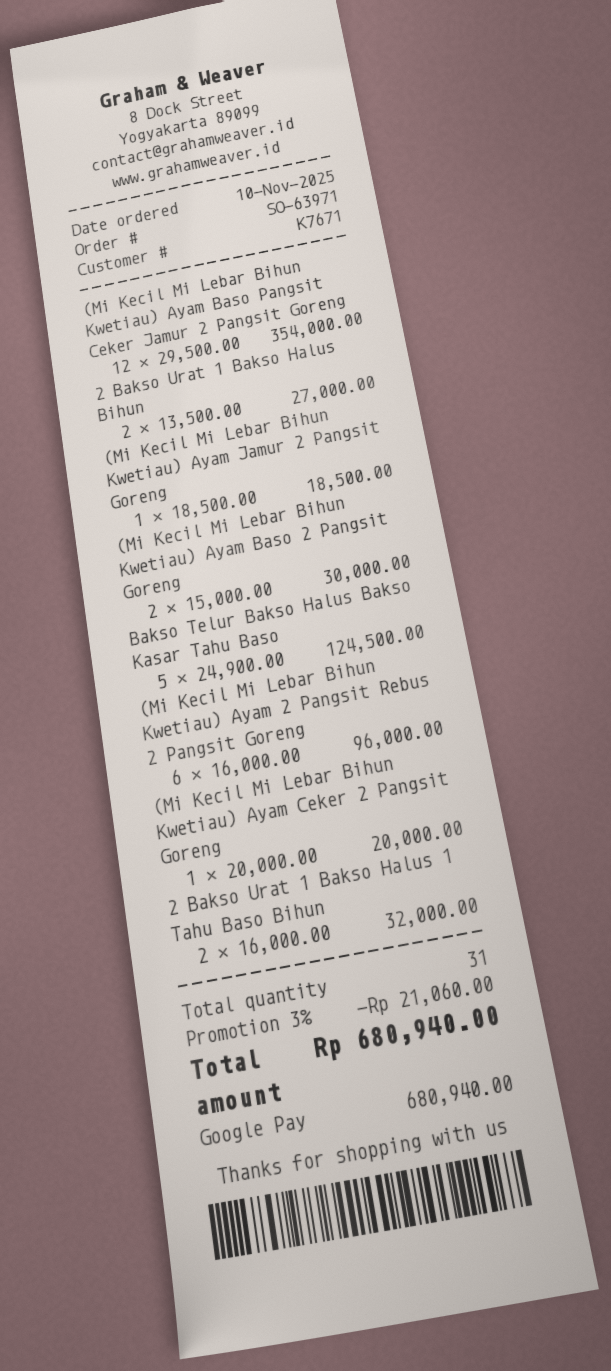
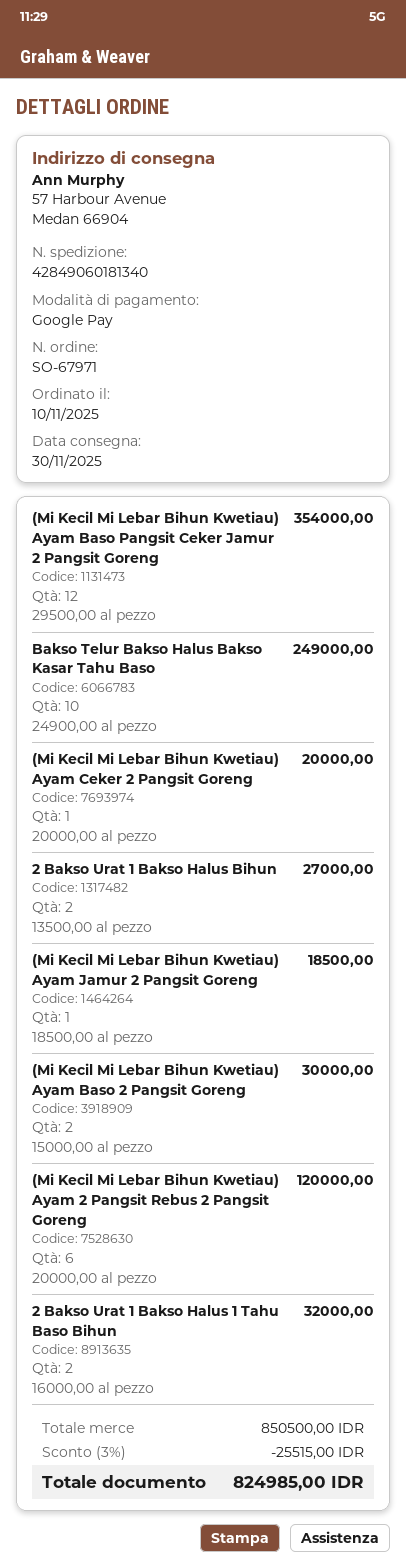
order number: SO-63971 -> SO-67971
Bakso Telur Bakso Halus Bakso Kasar Tahu Baso: 5 x 24900.00 = 124500.00 -> 10 x 24900.00 = 249000.00
(Mi Kecil Mi Lebar Bihun Kwetiau) Ayam 2 Pangsit Rebus 2 Pangsit Goreng: 6 x 16000.00 = 96000.00 -> 6 x 20000.00 = 120000.00
discount: 3% = 21060.00 -> 3% = 25515.00
total: 680940.00 -> 824985.00

